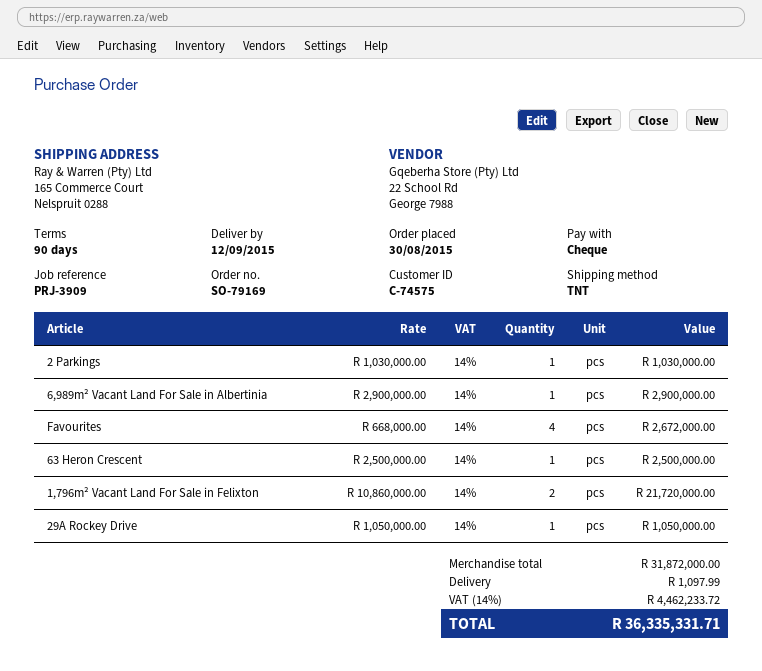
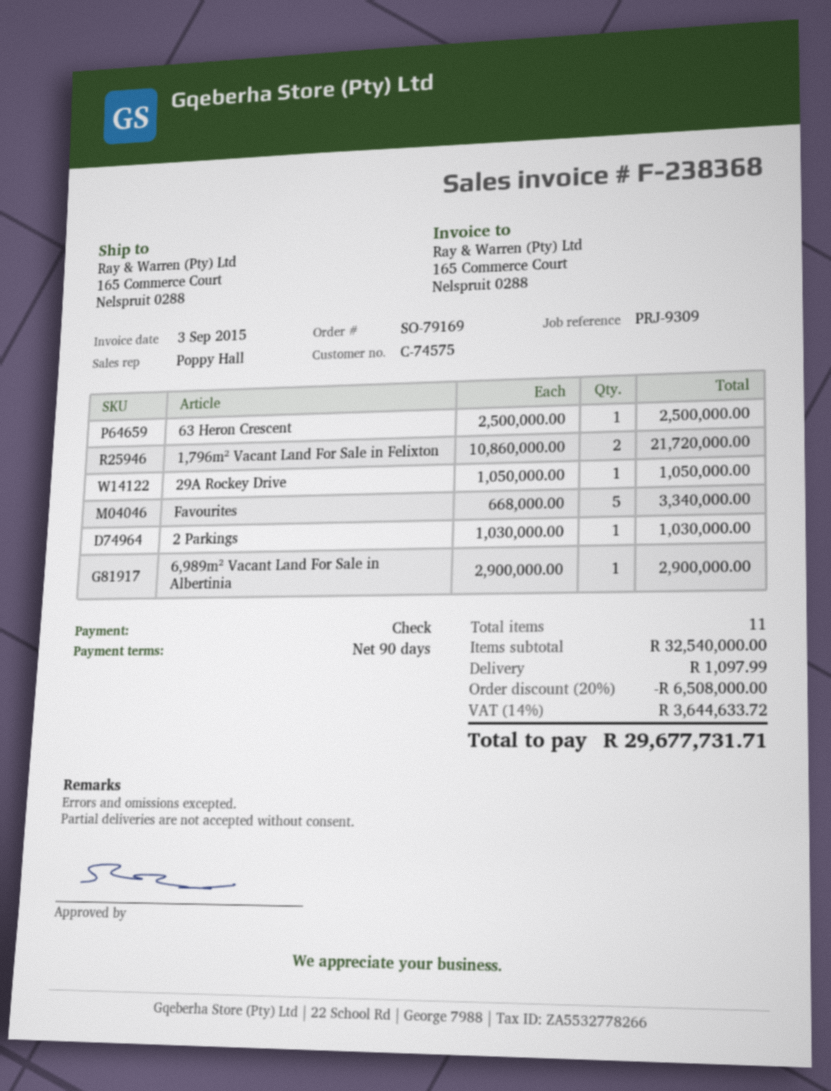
reference: PRJ-3909 -> PRJ-9309
Favourites: 4 x 668000.00 = 2672000.00 -> 5 x 668000.00 = 3340000.00
subtotal: 31872000.00 -> 32540000.00
discount: none -> 20% = 6508000.00
tax: 14% = 4462233.72 -> 14% = 3644633.72
total: 36335331.71 -> 29677731.71

